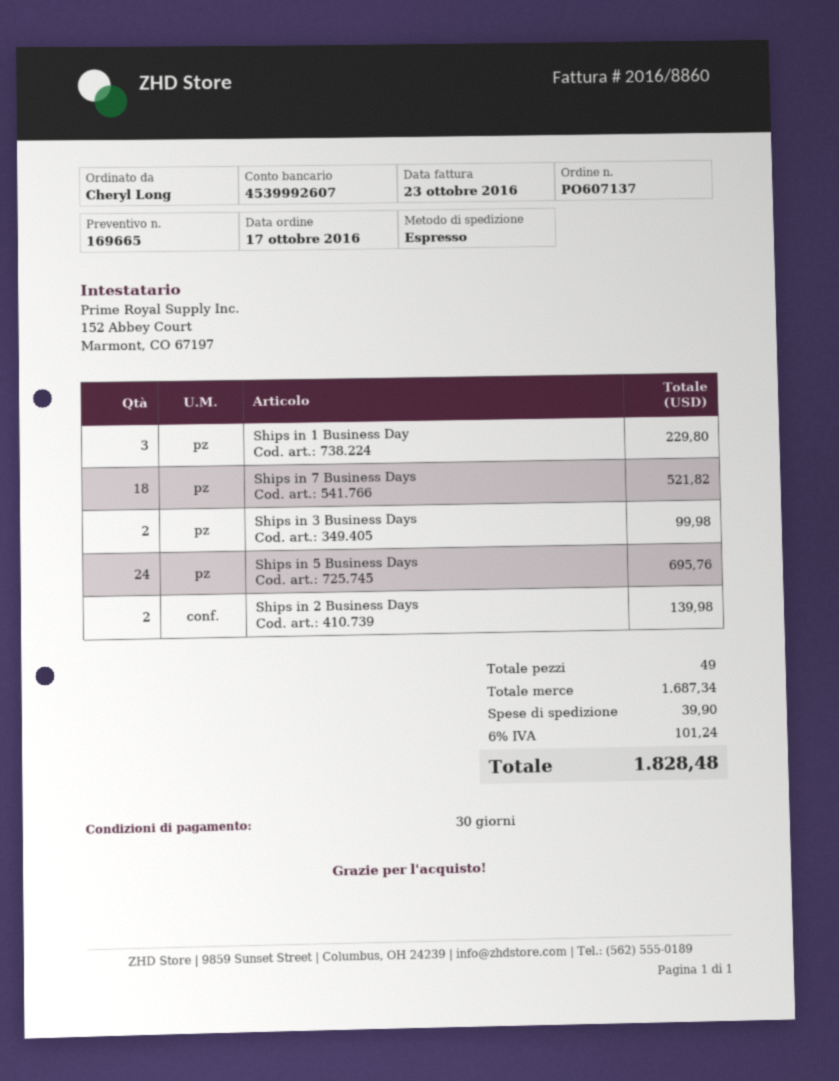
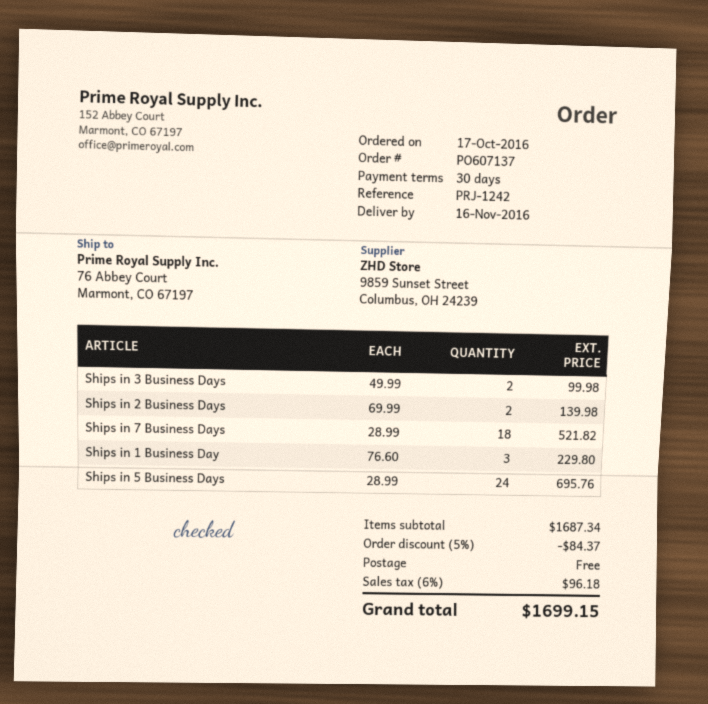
discount: none -> 5% = 84.37
shipping: 39.90 -> 0.00
tax: 6% = 101.24 -> 6% = 96.18
total: 1828.48 -> 1699.15

